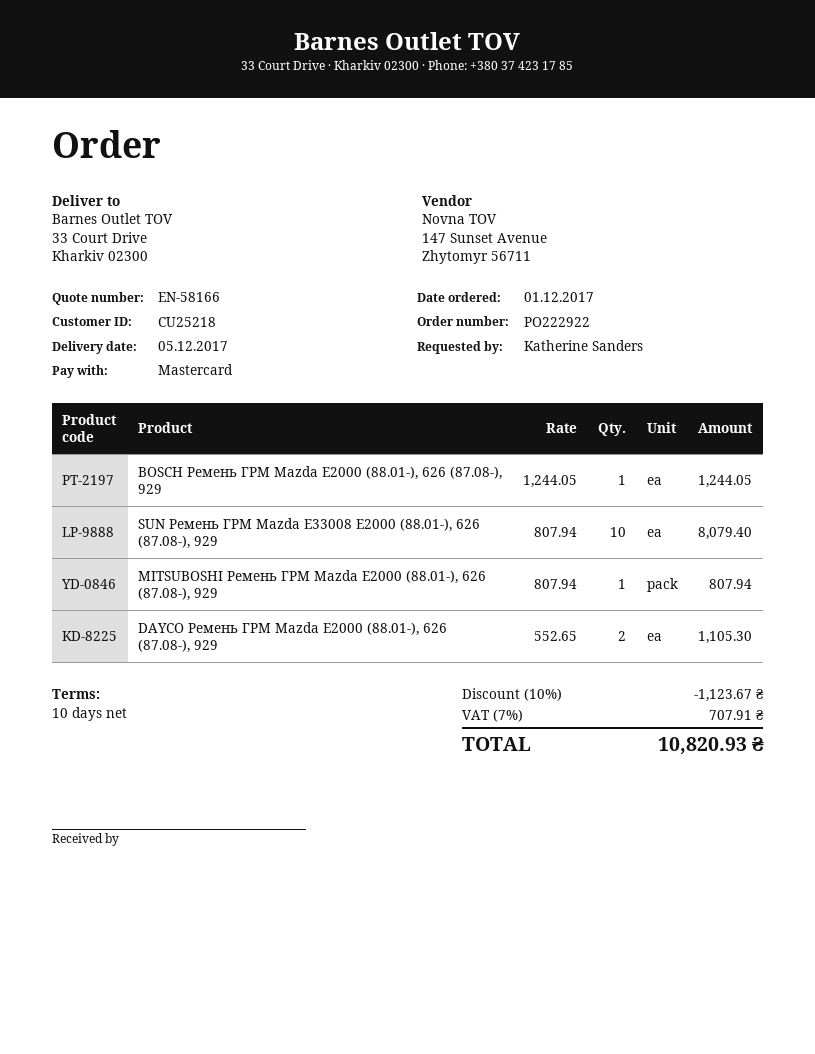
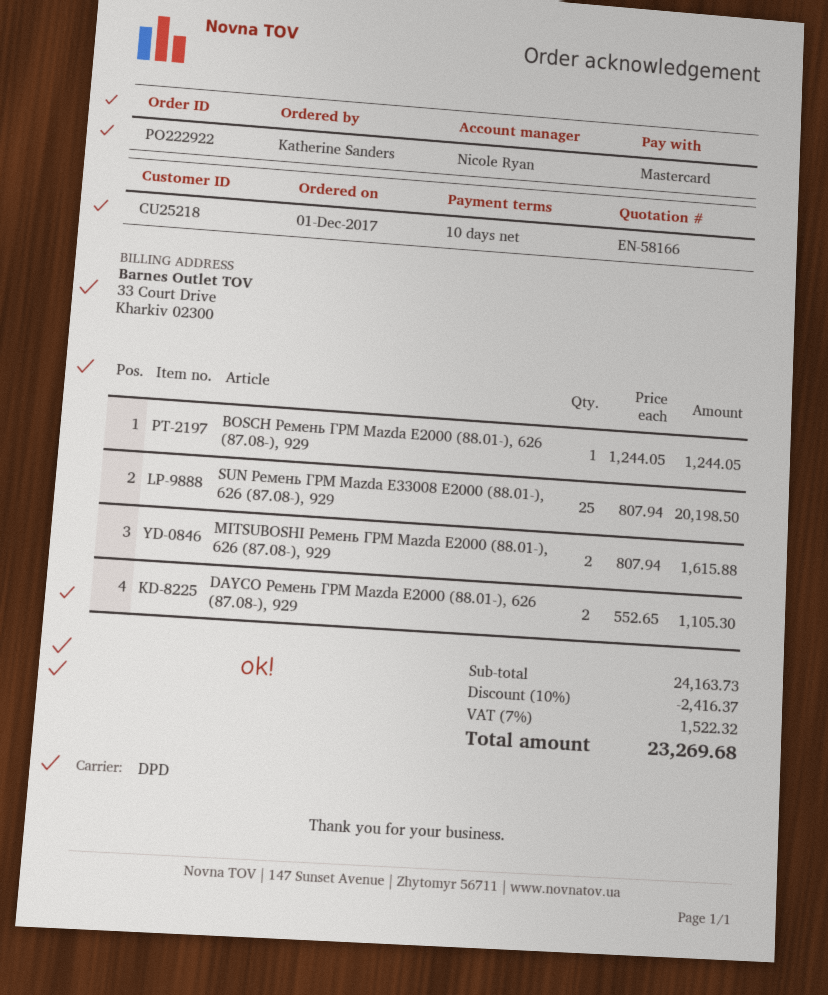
SUN Ремень ГРМ Mazda E33008 E2000 (88.01-), 626 (87.08-), 929: 10 x 807.94 = 8079.40 -> 25 x 807.94 = 20198.50
MITSUBOSHI Ремень ГРМ Mazda E2000 (88.01-), 626 (87.08-), 929: 1 x 807.94 = 807.94 -> 2 x 807.94 = 1615.88
discount: 10% = 1123.67 -> 10% = 2416.37
tax: 7% = 707.91 -> 7% = 1522.32
total: 10820.93 -> 23269.68

